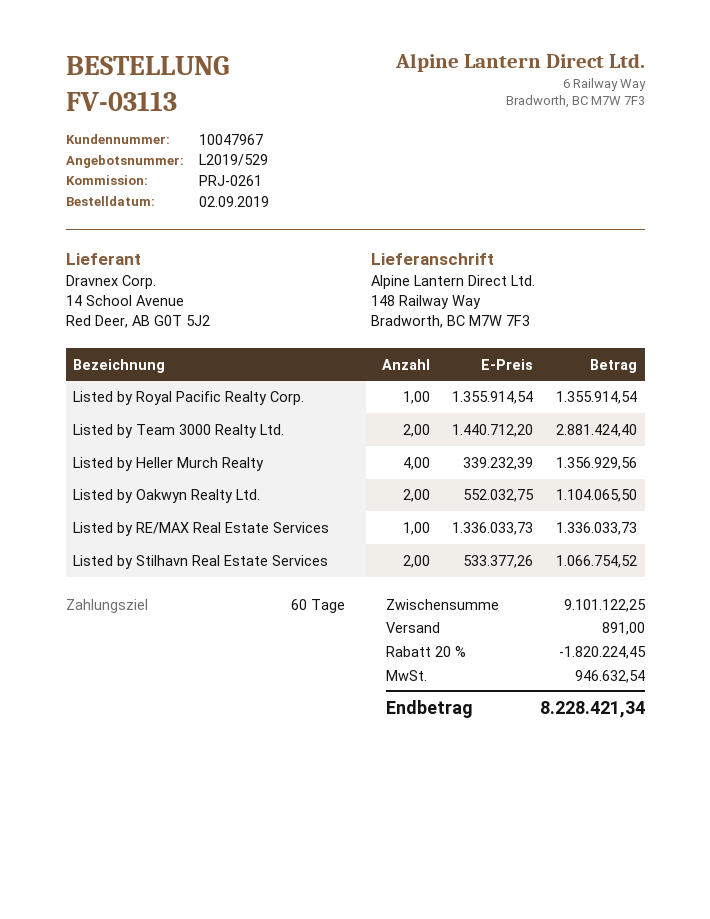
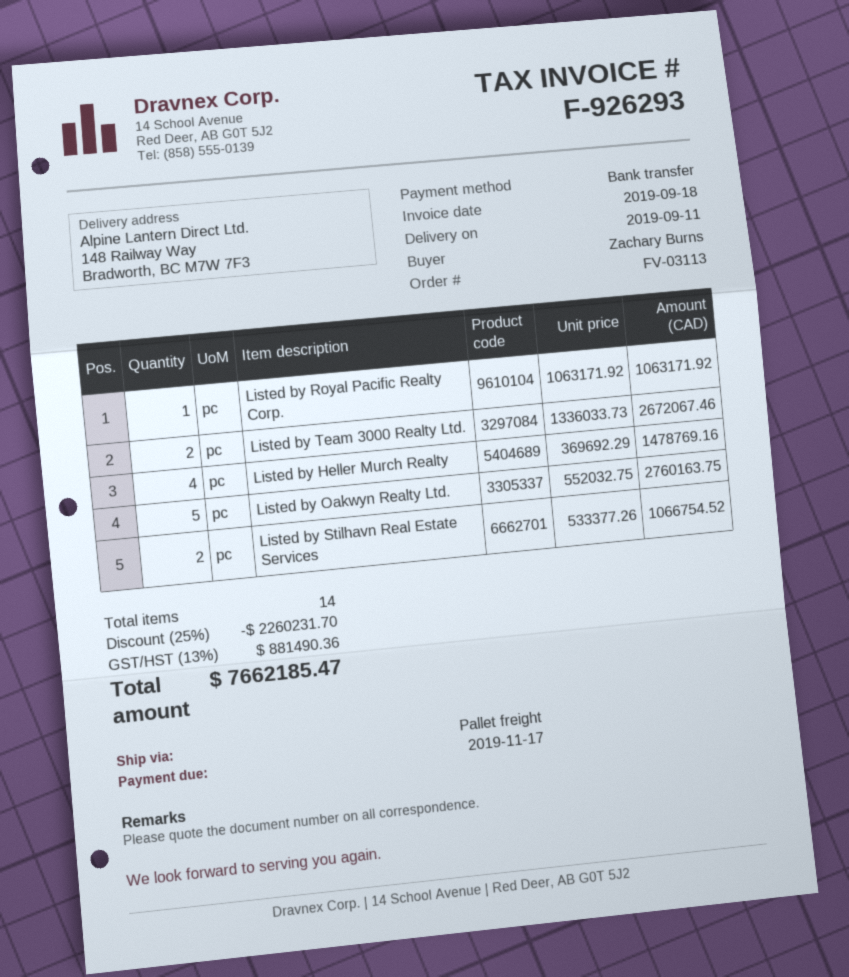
Listed by Royal Pacific Realty Corp.: 1 x 1355914.54 = 1355914.54 -> 1 x 1063171.92 = 1063171.92
Listed by Team 3000 Realty Ltd.: 2 x 1440712.20 = 2881424.40 -> 2 x 1336033.73 = 2672067.46
Listed by Heller Murch Realty: 4 x 339232.39 = 1356929.56 -> 4 x 369692.29 = 1478769.16
Listed by Oakwyn Realty Ltd.: 2 x 552032.75 = 1104065.50 -> 5 x 552032.75 = 2760163.75
Listed by RE/MAX Real Estate Services: 1 x 1336033.73 = 1336033.73 -> none
discount: 20% = 1820224.45 -> 25% = 2260231.70
shipping: 891.00 -> none
tax: 946632.54 -> 881490.36
total: 8228421.34 -> 7662185.47

